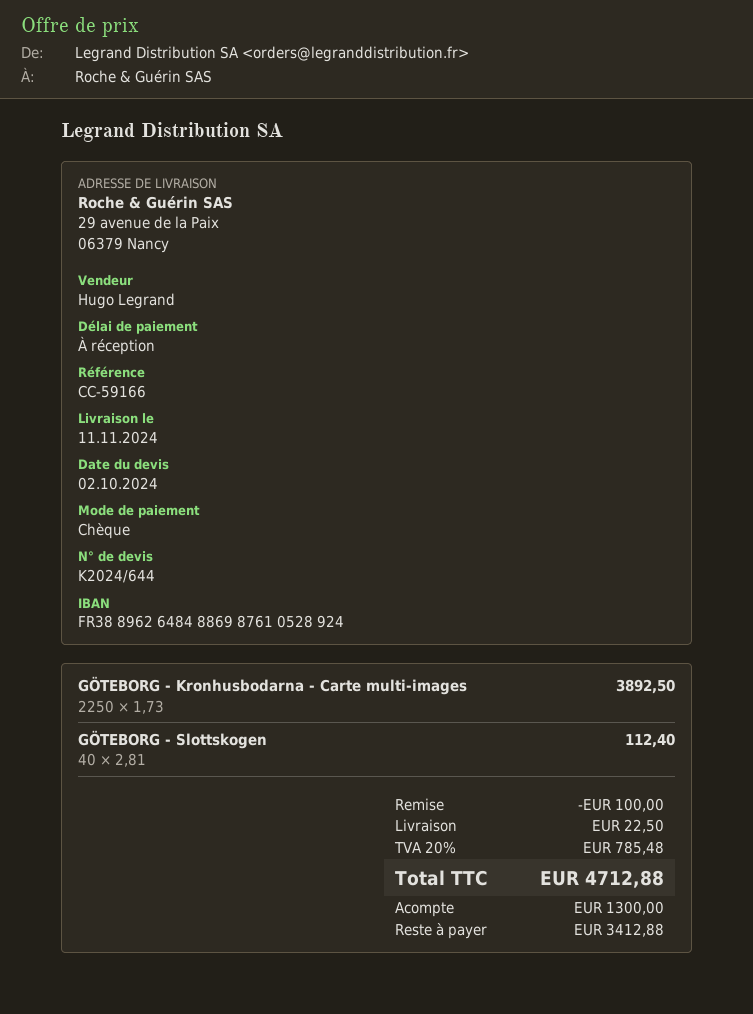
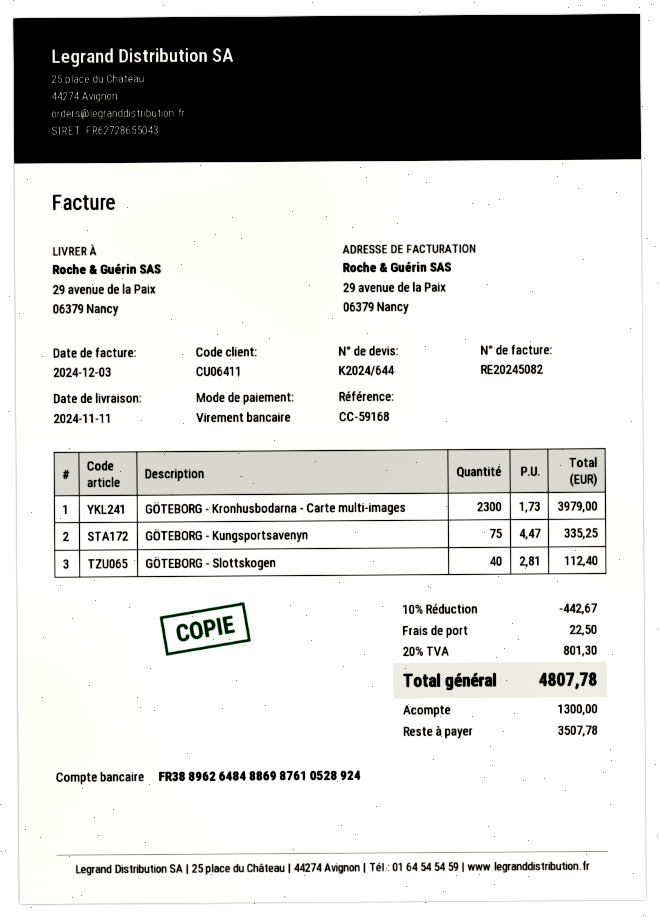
reference: CC-59166 -> CC-59168
payment method: cheque -> bank transfer
GÖTEBORG - Kronhusbodarna - Carte multi-images: 2250 x 1.73 = 3892.50 -> 2300 x 1.73 = 3979.00
GÖTEBORG - Kungsportsavenyn: none -> 75 x 4.47 = 335.25
discount: 100.00 -> 442.67
tax: 20% = 785.48 -> 20% = 801.30
total: 4712.88 -> 4807.78
balance: 3412.88 -> 3507.78

